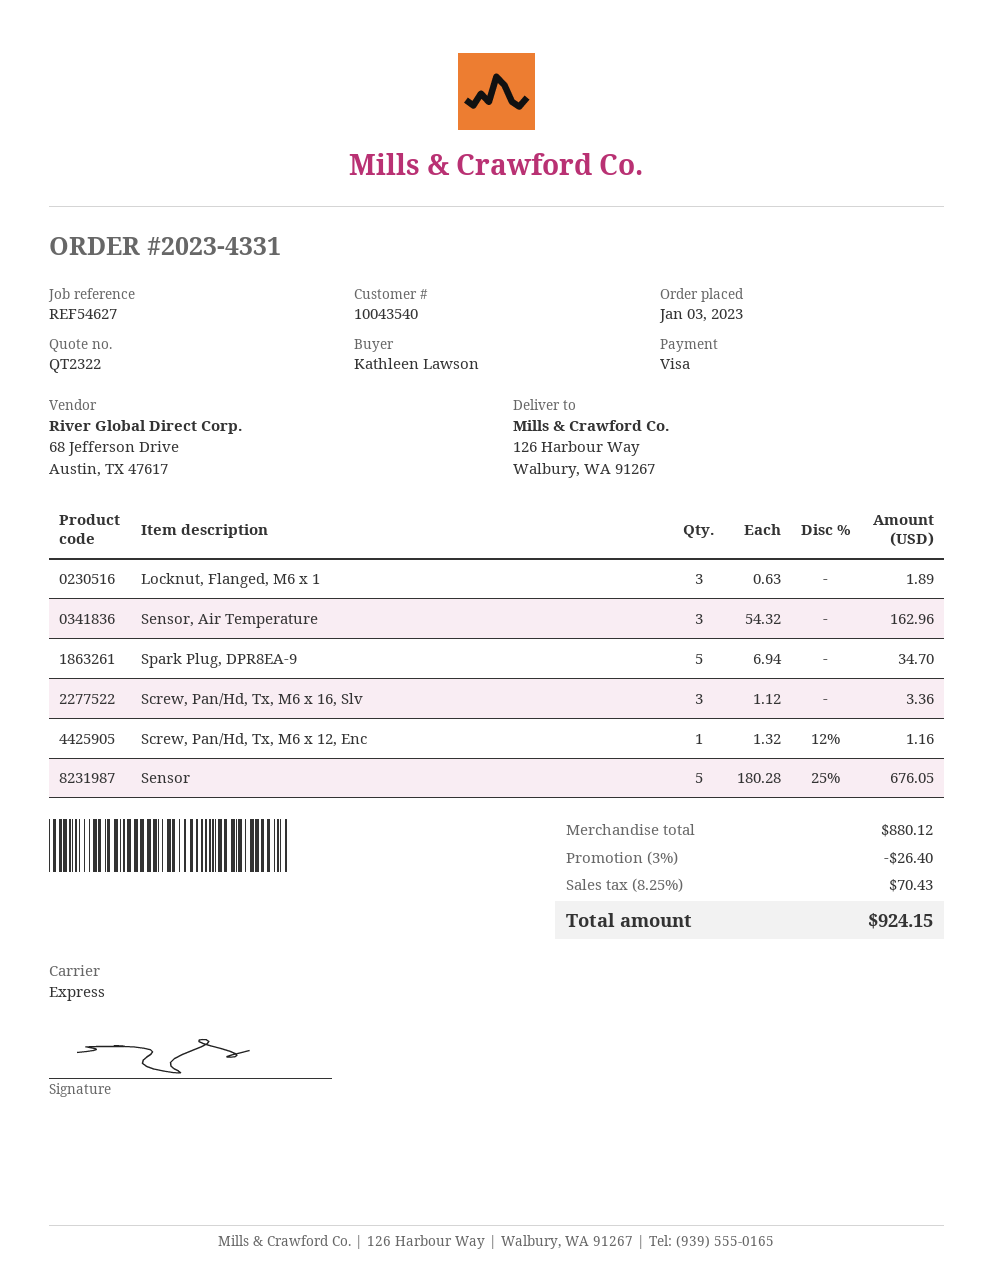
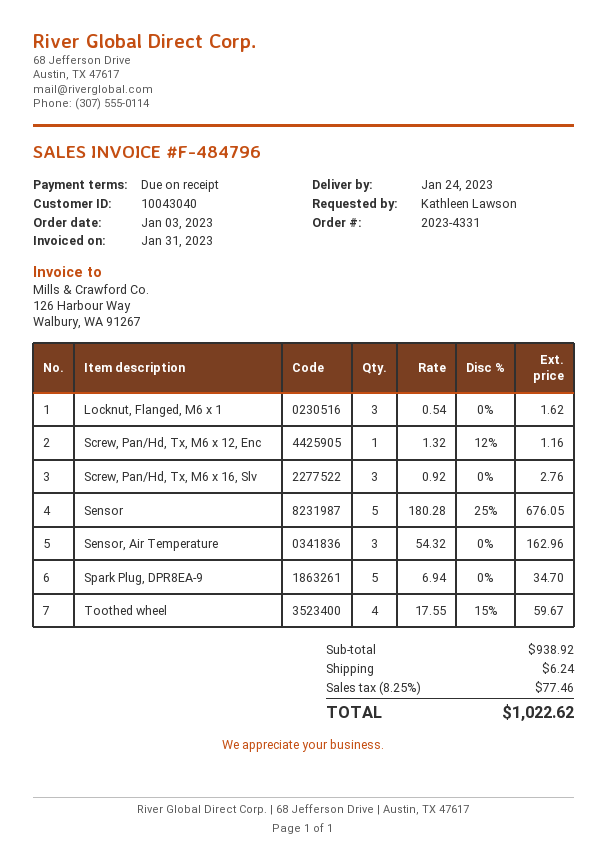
customer number: 10043540 -> 10043040
Locknut, Flanged, M6 x 1: 3 x 0.63 = 1.89 -> 3 x 0.54 = 1.62
Screw, Pan/Hd, Tx, M6 x 16, Slv: 3 x 1.12 = 3.36 -> 3 x 0.92 = 2.76
Toothed wheel: none -> 4 x 17.55 - 15% = 59.67
subtotal: 880.12 -> 938.92
discount: 3% = 26.40 -> none
shipping: none -> 6.24
tax: 8.25% = 70.43 -> 8.25% = 77.46
total: 924.15 -> 1022.62

